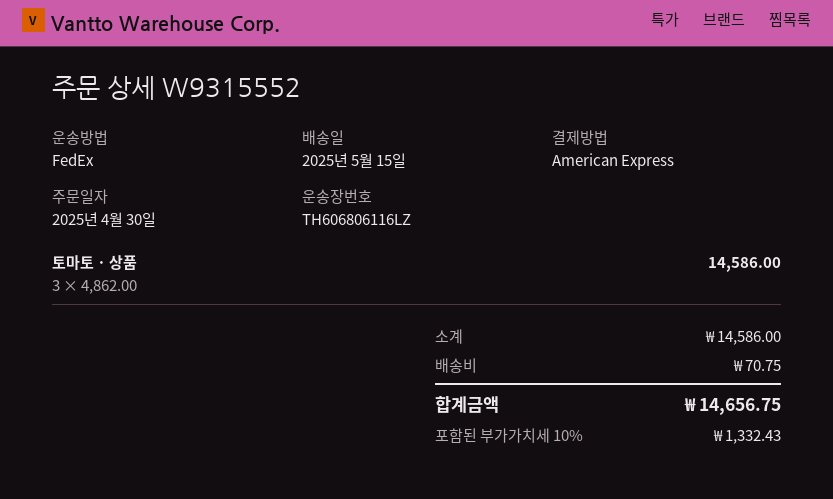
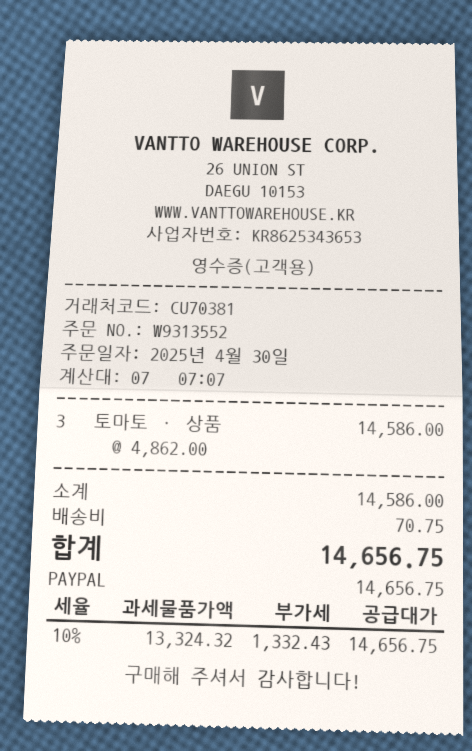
order number: W9315552 -> W9313552
payment method: American Express -> PayPal

